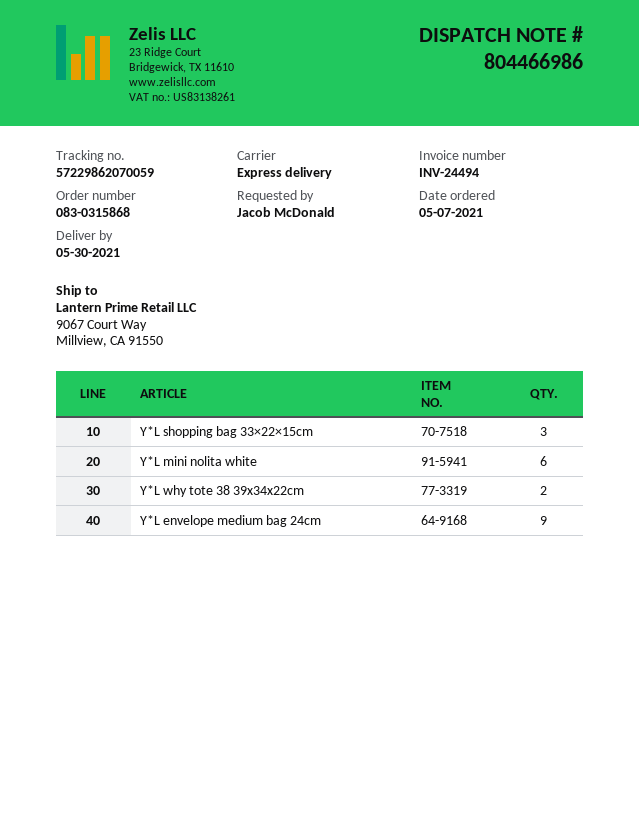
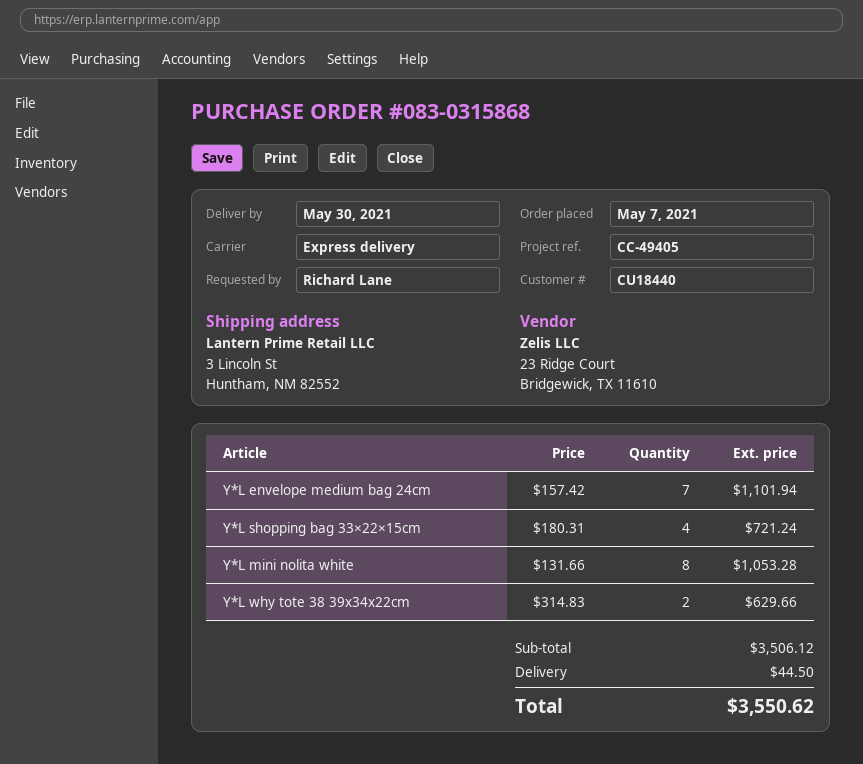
ordered by: Jacob McDonald -> Richard Lane
ship to: 9067 Court Way, Millview, CA 91550 -> 3 Lincoln St, Huntham, NM 82552
Y*L shopping bag 33×22×15cm: 3 -> 4
Y*L mini nolita white: 6 -> 8
Y*L envelope medium bag 24cm: 9 -> 7

